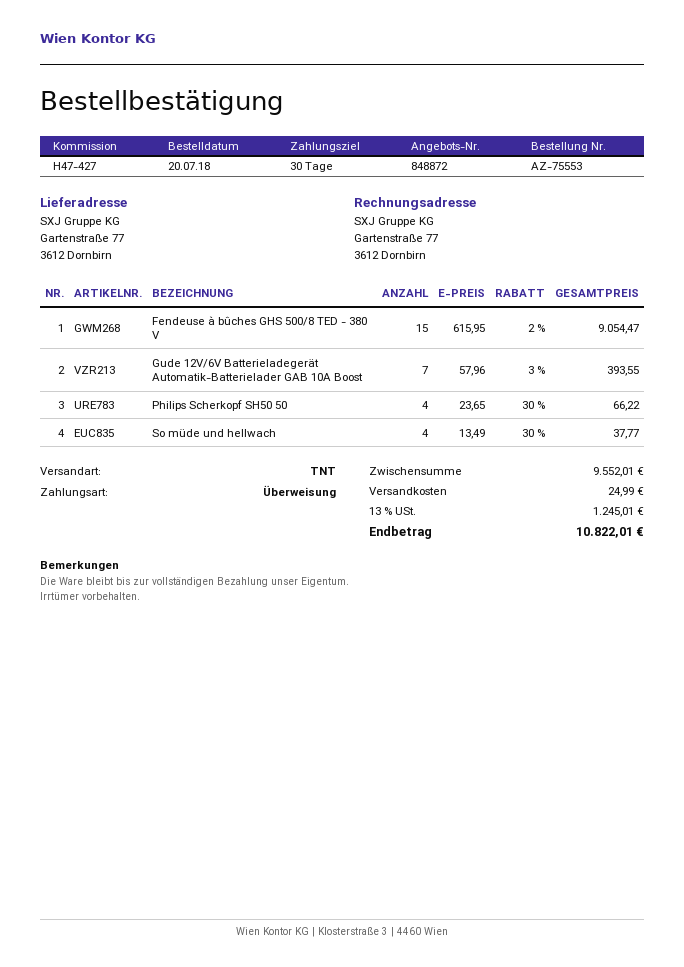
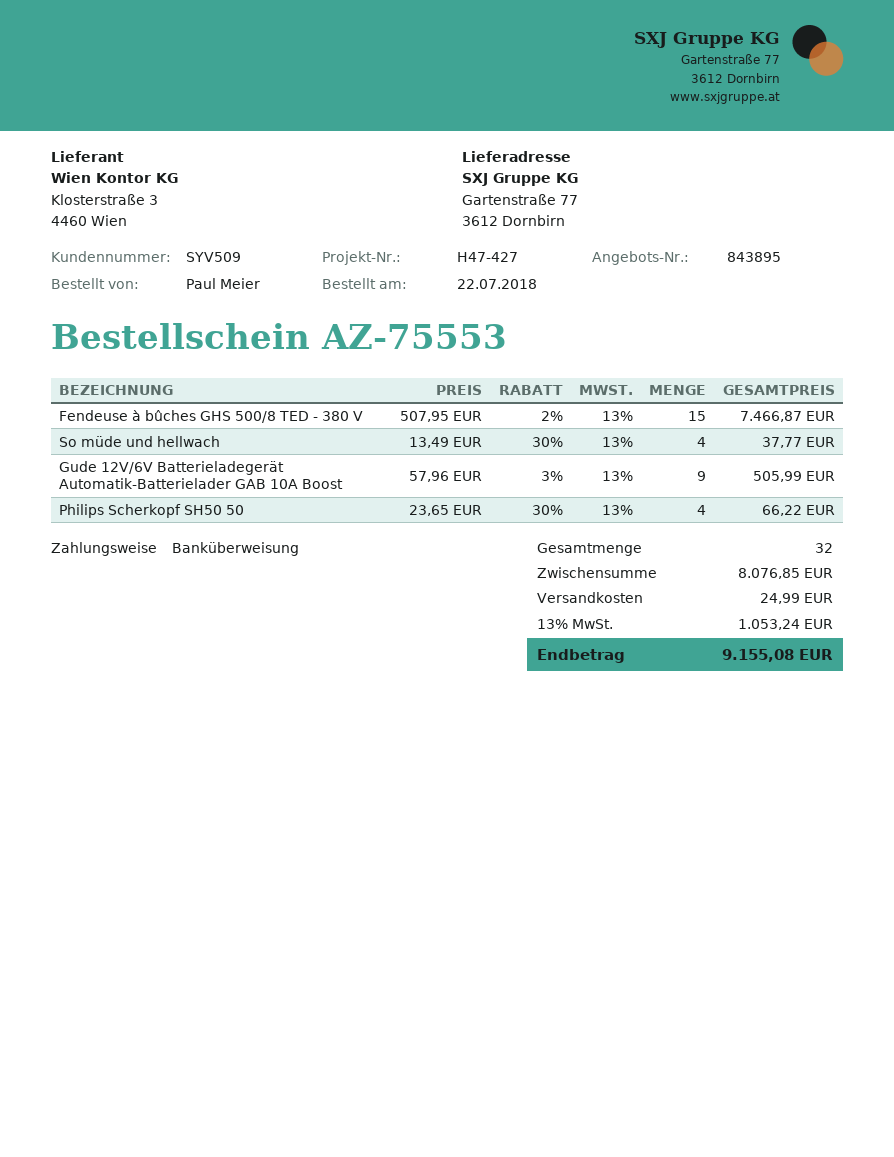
quote number: 848872 -> 843895
order date: 2018-07-20 -> 2018-07-22
Fendeuse à bûches GHS 500/8 TED - 380 V: 15 x 615.95 - 2% = 9054.47 -> 15 x 507.95 - 2% = 7466.87
Gude 12V/6V Batterieladegerät Automatik-Batterielader GAB 10A Boost: 7 x 57.96 - 3% = 393.55 -> 9 x 57.96 - 3% = 505.99
subtotal: 9552.01 -> 8076.85
tax: 13% = 1245.01 -> 13% = 1053.24
total: 10822.01 -> 9155.08

